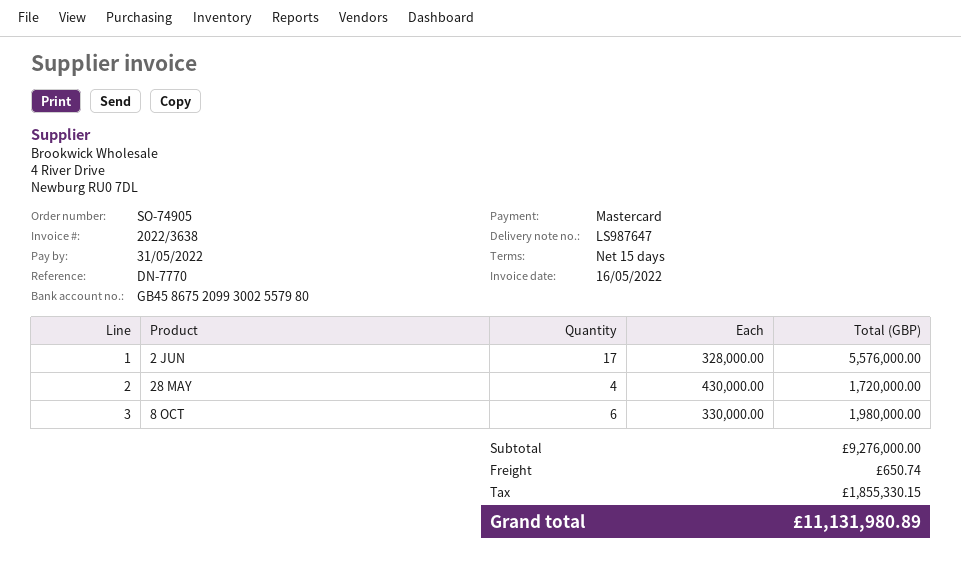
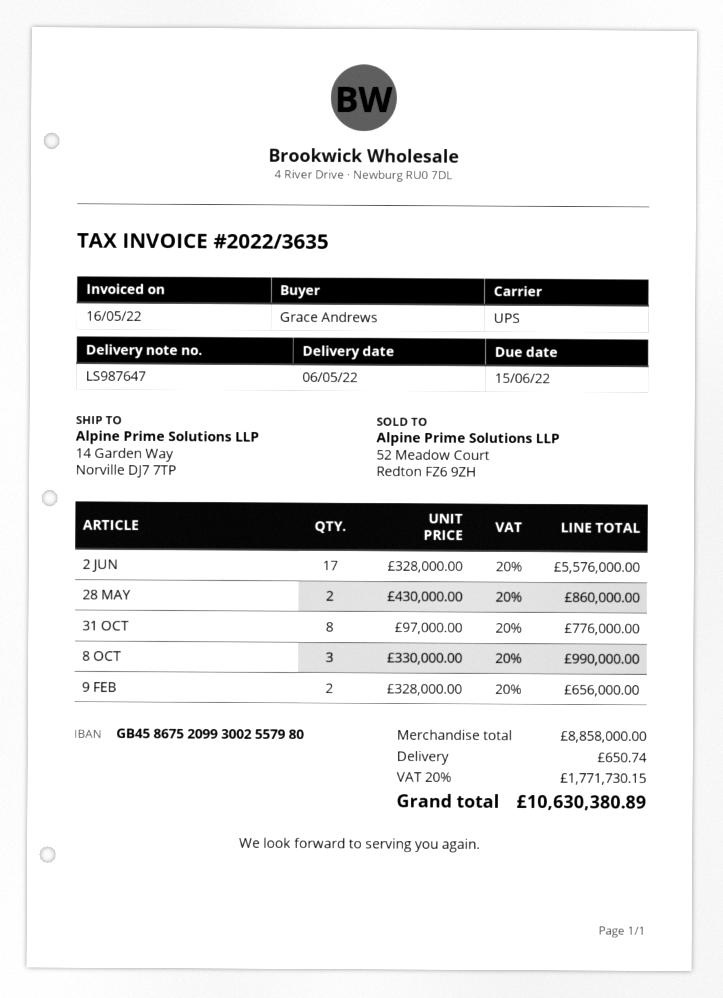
invoice number: 2022/3638 -> 2022/3635
due date: 2022-05-31 -> 2022-06-15
28 MAY: 4 x 430000.00 = 1720000.00 -> 2 x 430000.00 = 860000.00
8 OCT: 6 x 330000.00 = 1980000.00 -> 3 x 330000.00 = 990000.00
31 OCT: none -> 8 x 97000.00 = 776000.00
9 FEB: none -> 2 x 328000.00 = 656000.00
subtotal: 9276000.00 -> 8858000.00
tax: 1855330.15 -> 1771730.15
total: 11131980.89 -> 10630380.89

